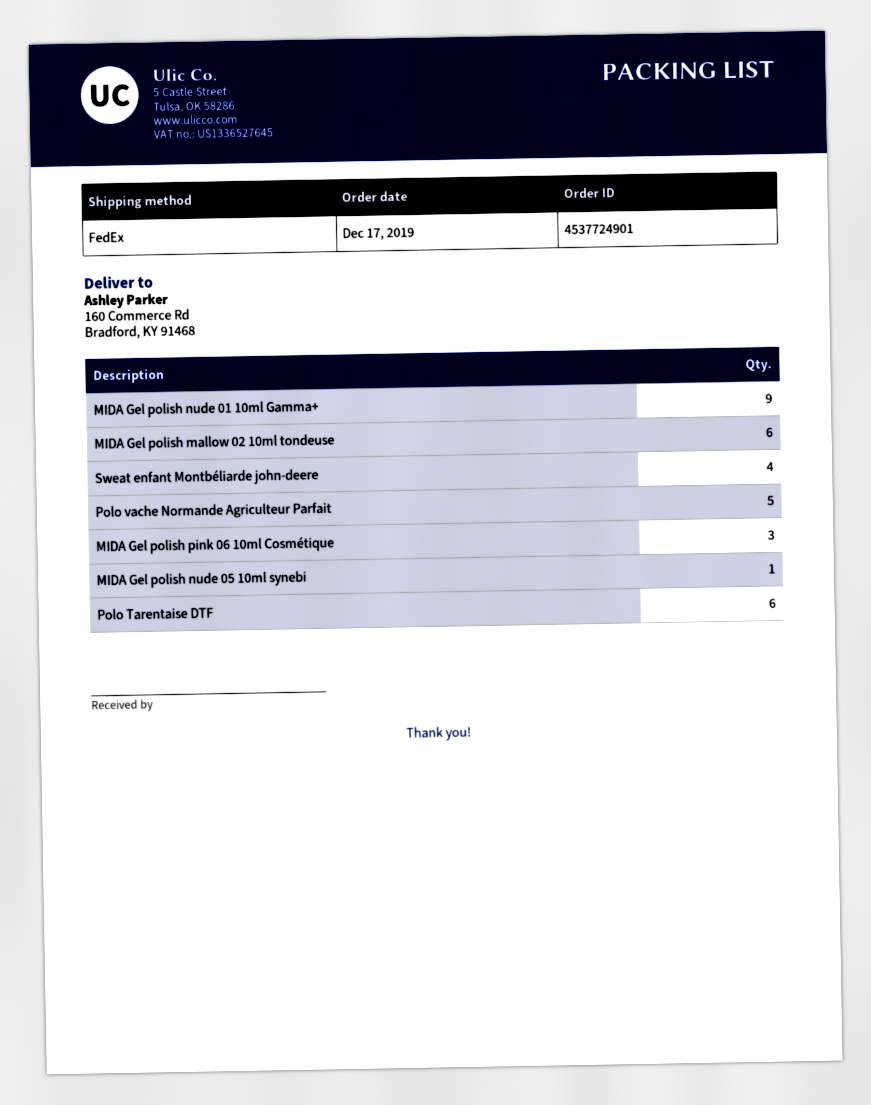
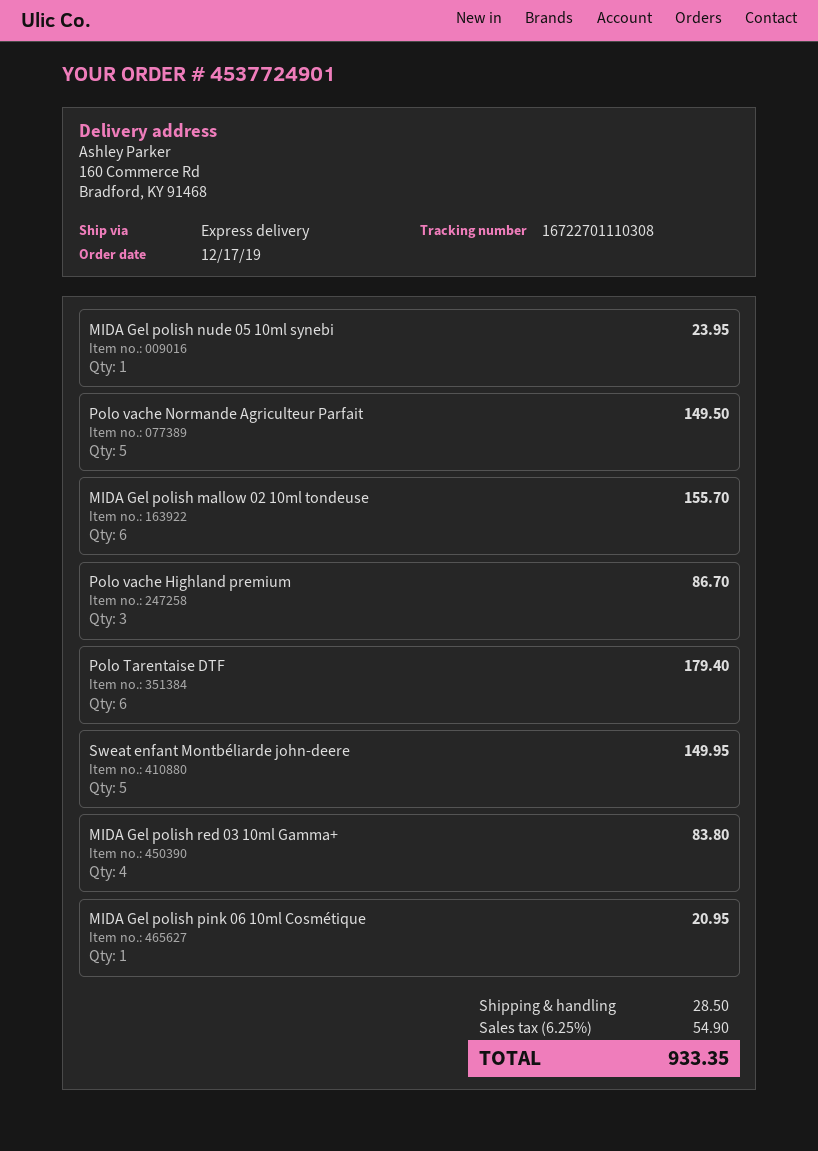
shipping method: FedEx -> express
MIDA Gel polish nude 01 10ml Gamma+: 9 -> none
Sweat enfant Montbéliarde john-deere: 4 -> 5
MIDA Gel polish pink 06 10ml Cosmétique: 3 -> 1
Polo vache Highland premium: none -> 3
MIDA Gel polish red 03 10ml Gamma+: none -> 4

